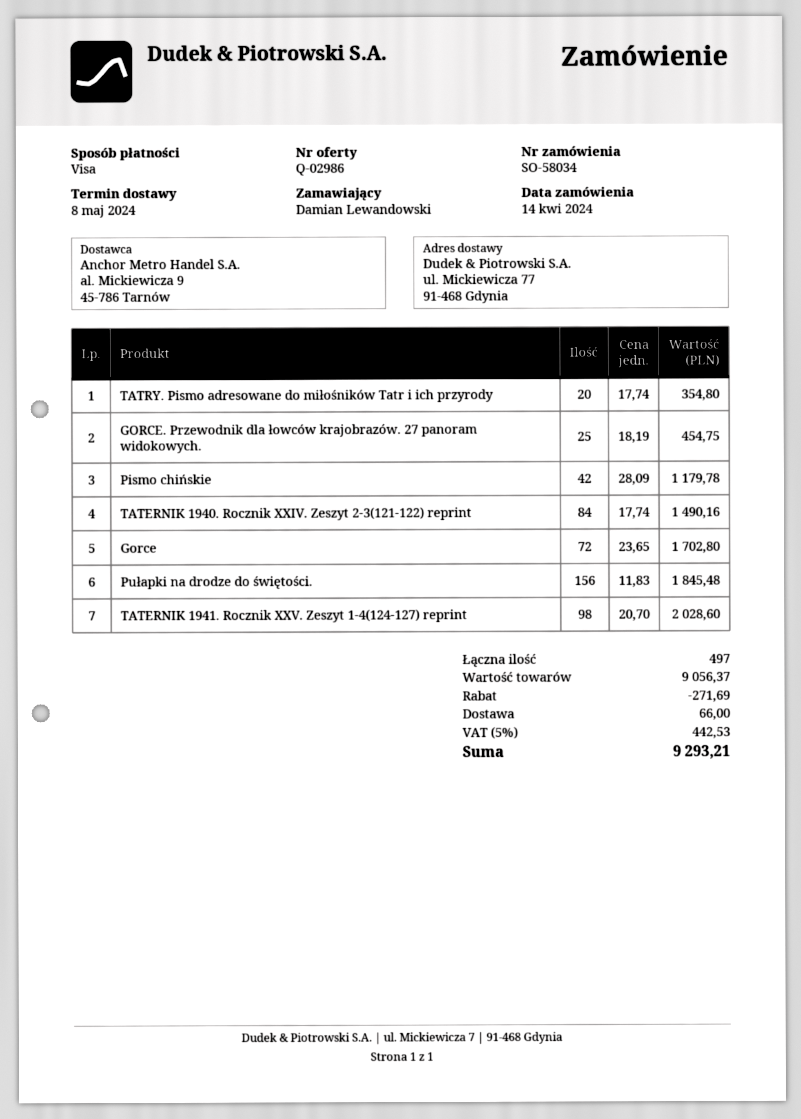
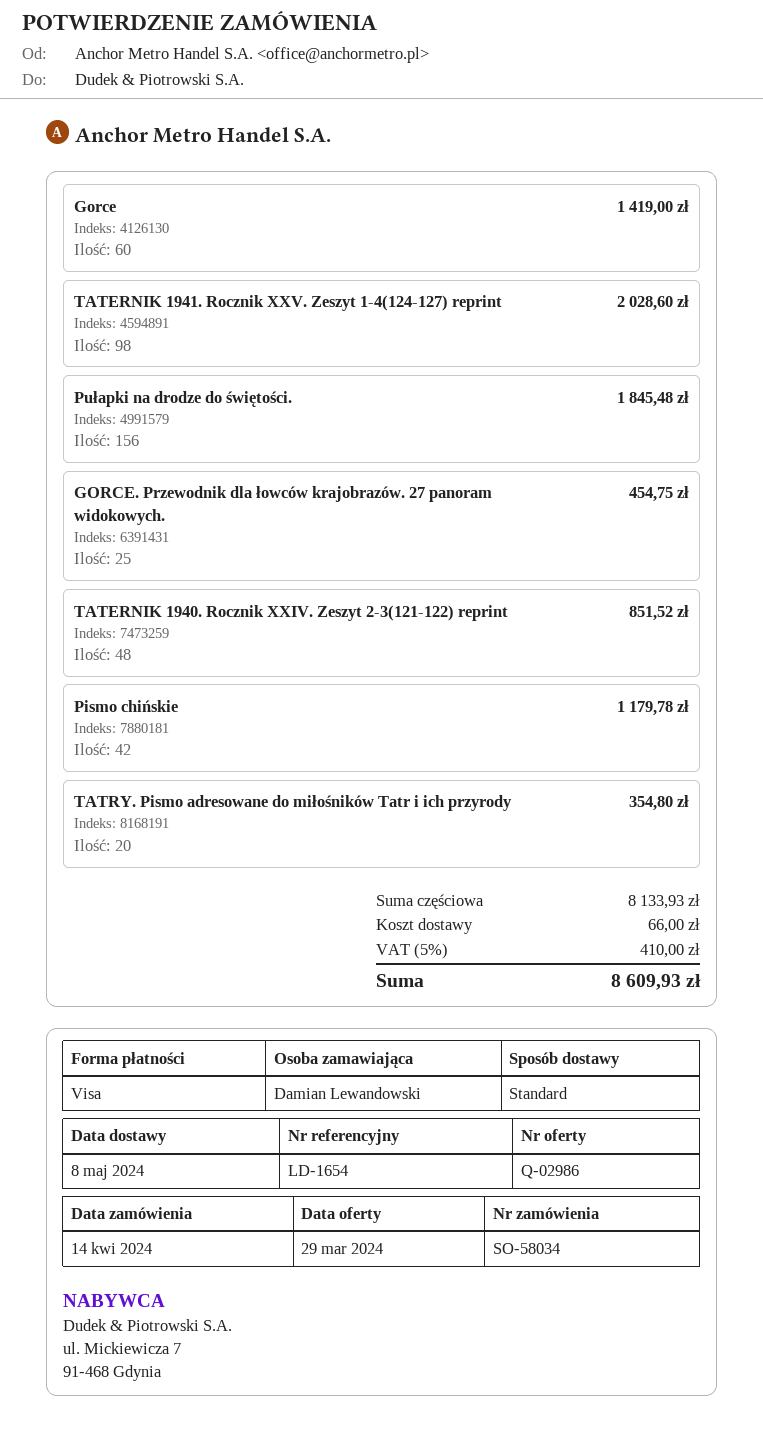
TATERNIK 1940. Rocznik XXIV. Zeszyt 2-3(121-122) reprint: 84 for 1490.16 -> 48 for 851.52
Gorce: 72 for 1702.80 -> 60 for 1419.00
subtotal: 9056.37 -> 8133.93
discount: 271.69 -> none
tax: 5% = 442.53 -> 5% = 410.00
total: 9293.21 -> 8609.93

